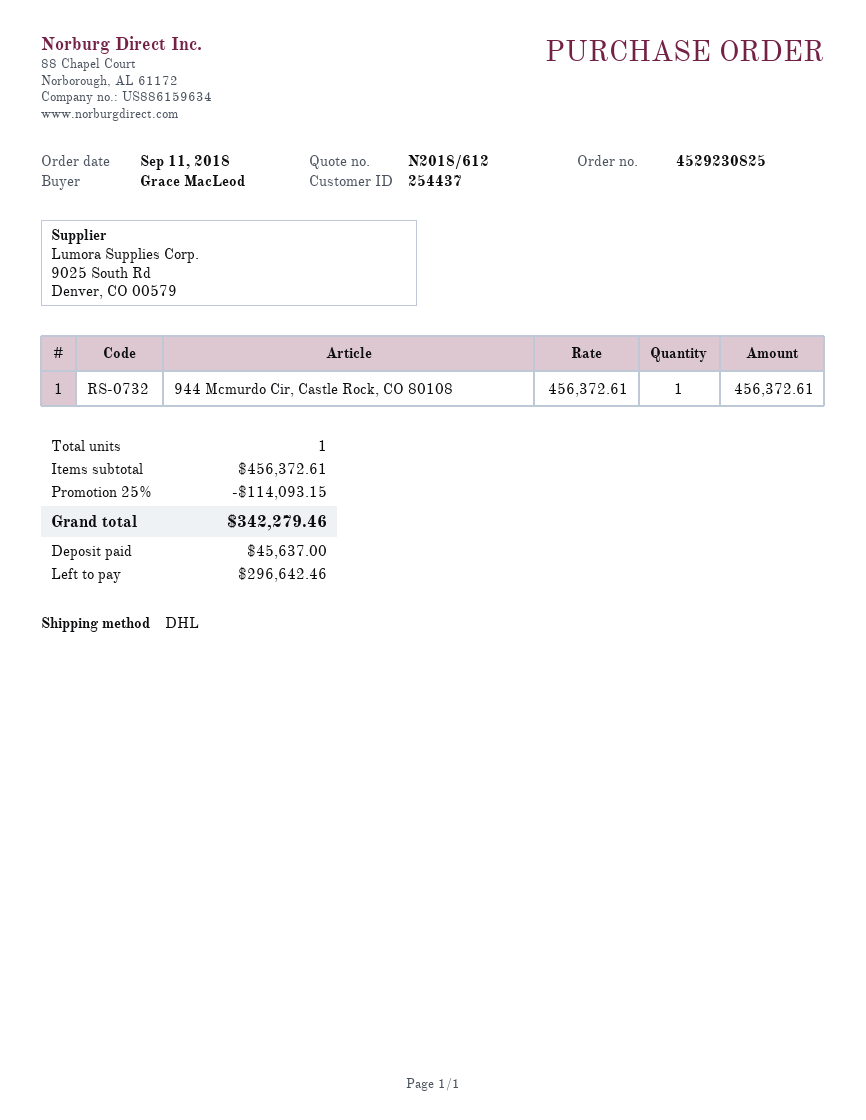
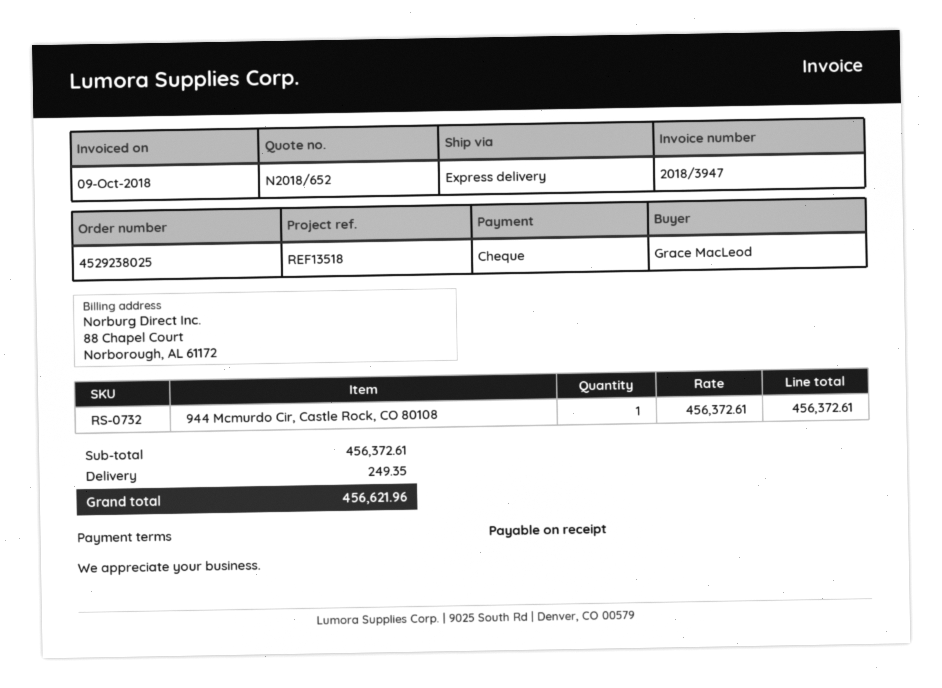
quote number: N2018/612 -> N2018/652
order number: 4529230825 -> 4529238025
shipping method: DHL -> express
discount: 25% = 114093.15 -> none
shipping: none -> 249.35
total: 342279.46 -> 456621.96

